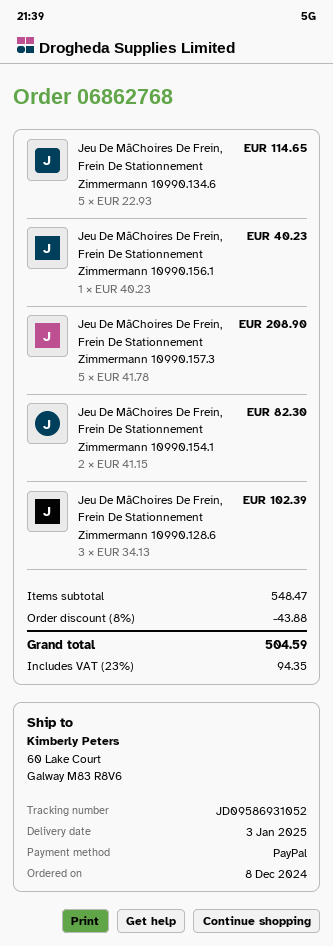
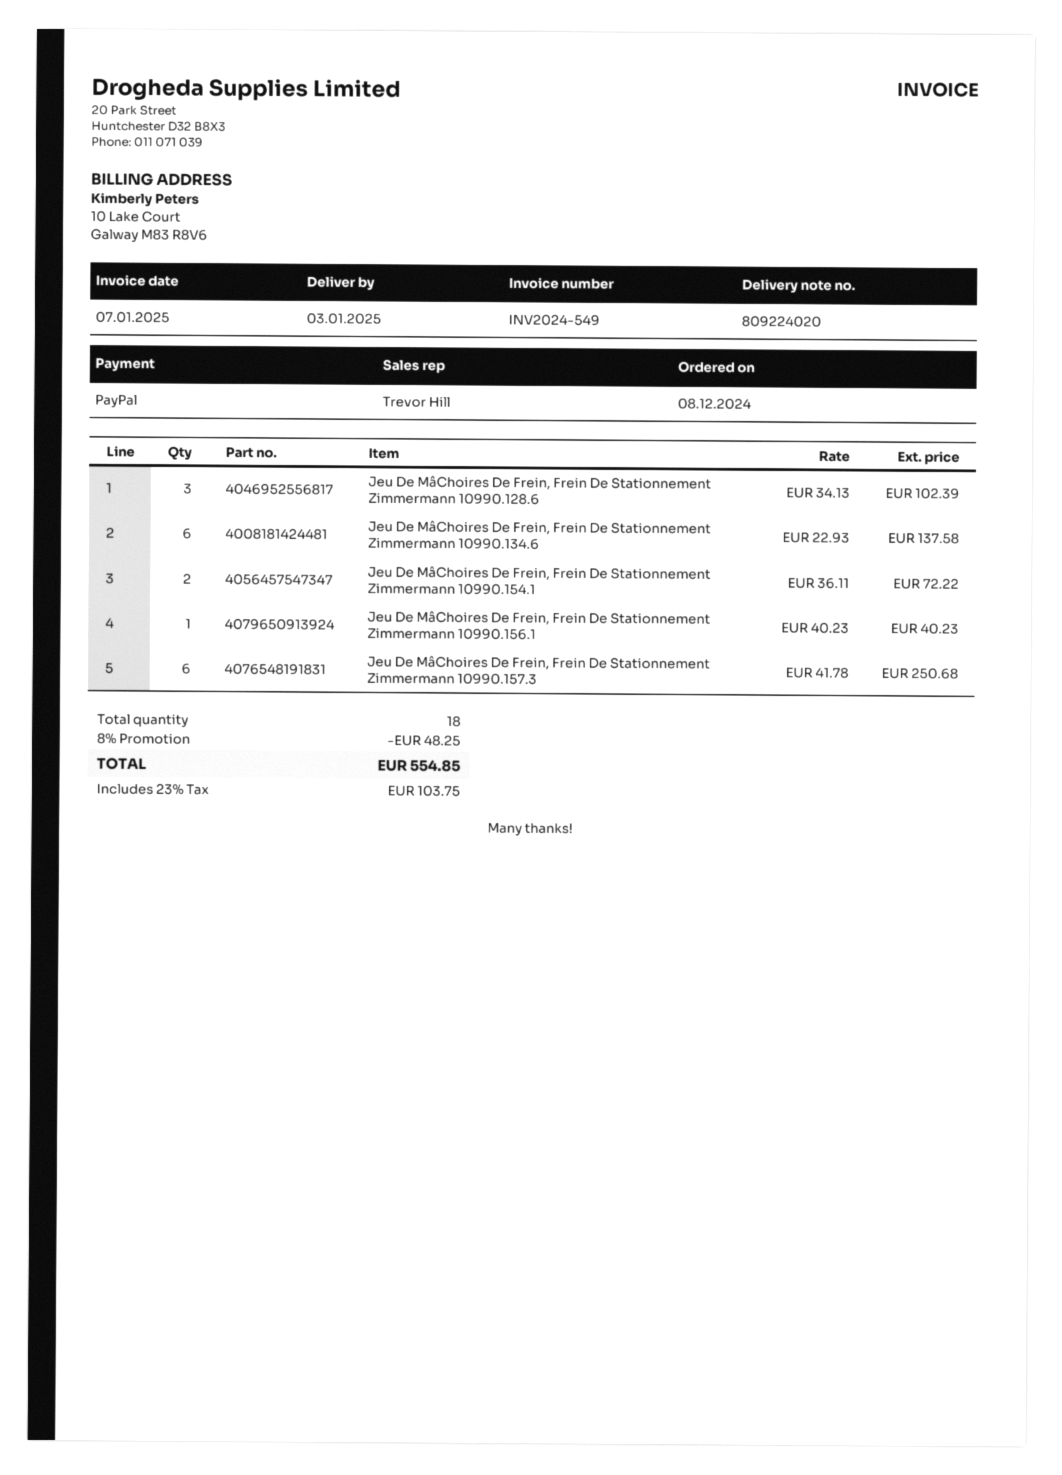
Jeu De MâChoires De Frein, Frein De Stationnement Zimmermann 10990.134.6: 5 x 22.93 = 114.65 -> 6 x 22.93 = 137.58
Jeu De MâChoires De Frein, Frein De Stationnement Zimmermann 10990.157.3: 5 x 41.78 = 208.90 -> 6 x 41.78 = 250.68
Jeu De MâChoires De Frein, Frein De Stationnement Zimmermann 10990.154.1: 2 x 41.15 = 82.30 -> 2 x 36.11 = 72.22
discount: 8% = 43.88 -> 8% = 48.25
tax: 23% = 94.35 -> 23% = 103.75
total: 504.59 -> 554.85

